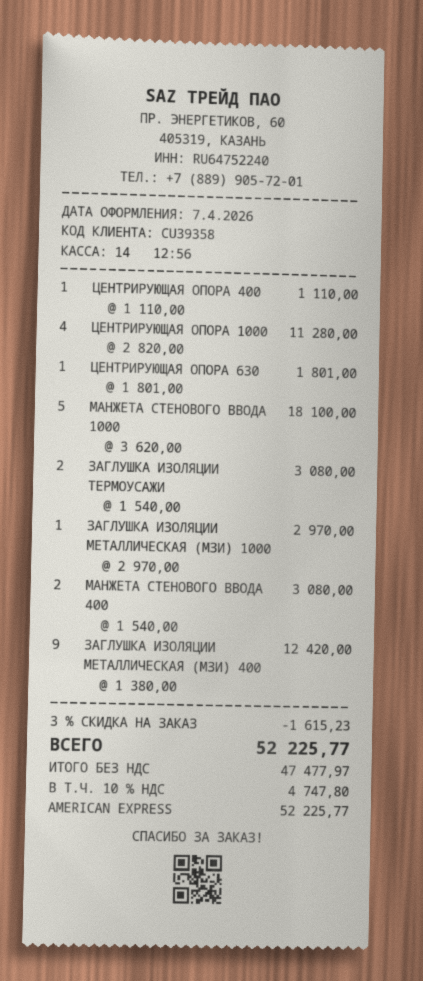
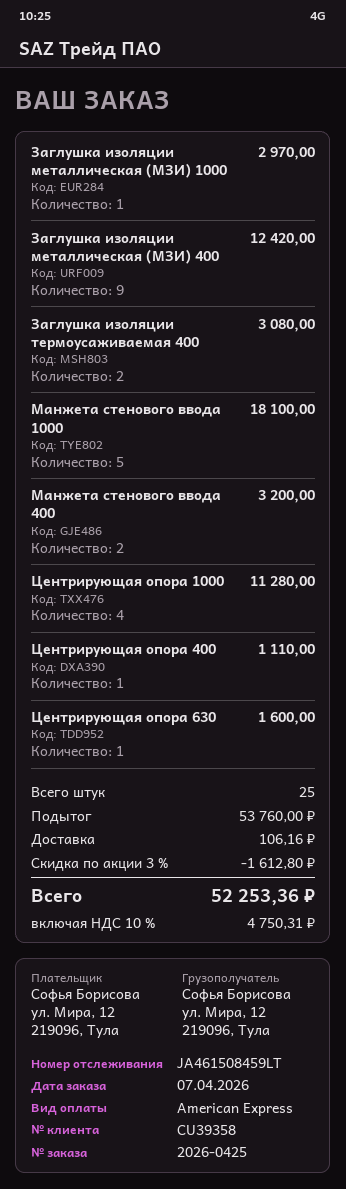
ЦЕНТРИРУЮЩАЯ ОПОРА 630: 1 for 1801.00 -> 1 for 1600.00
МАНЖЕТА СТЕНОВОГО ВВОДА 400: 2 for 3080.00 -> 2 for 3200.00
discount: 3% = 1615.23 -> 3% = 1612.80
shipping: none -> 106.16
tax: 10% = 4747.80 -> 10% = 4750.31
total: 52225.77 -> 52253.36

